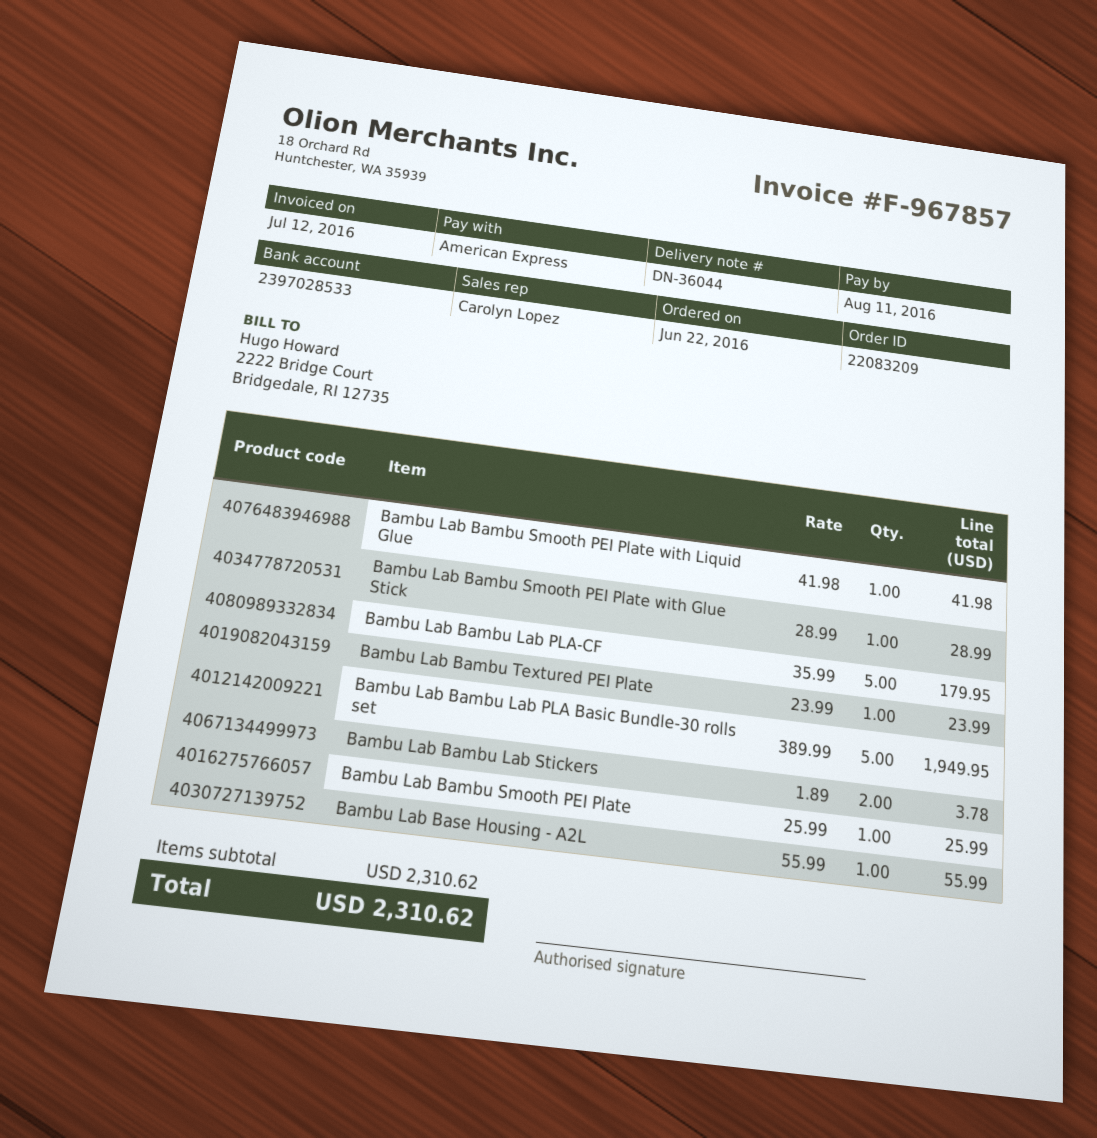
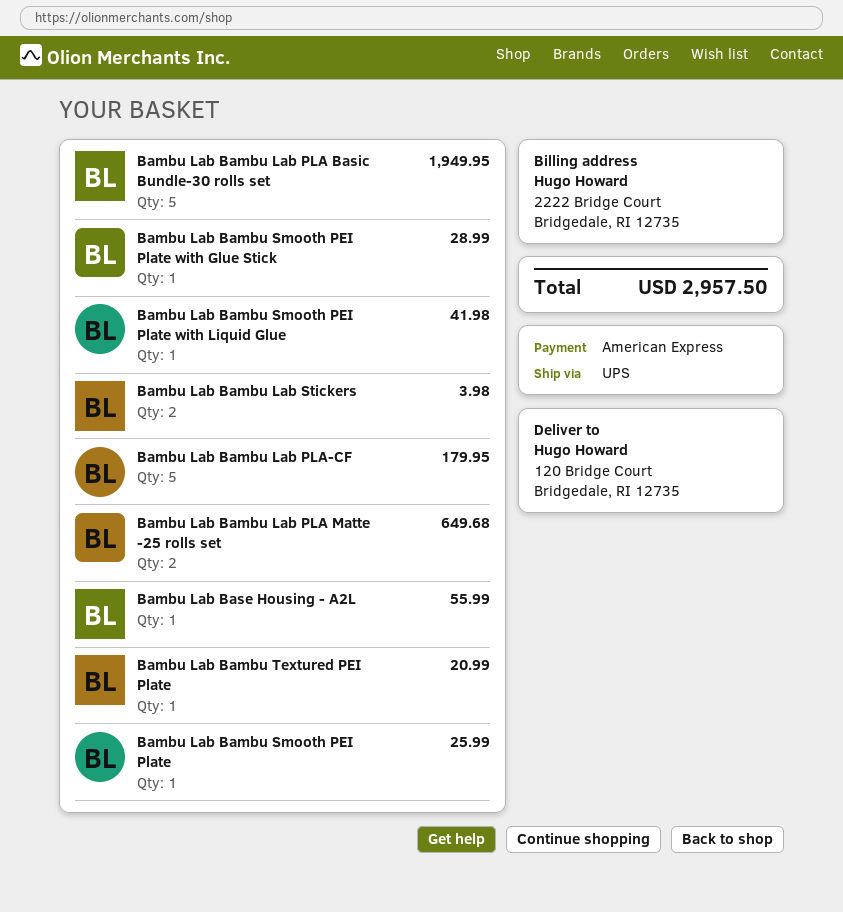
Bambu Lab Bambu Textured PEI Plate: 1 for 23.99 -> 1 for 20.99
Bambu Lab Bambu Lab Stickers: 2 for 3.78 -> 2 for 3.98
Bambu Lab Bambu Lab PLA Matte -25 rolls set: none -> 2 for 649.68
total: 2310.62 -> 2957.50

